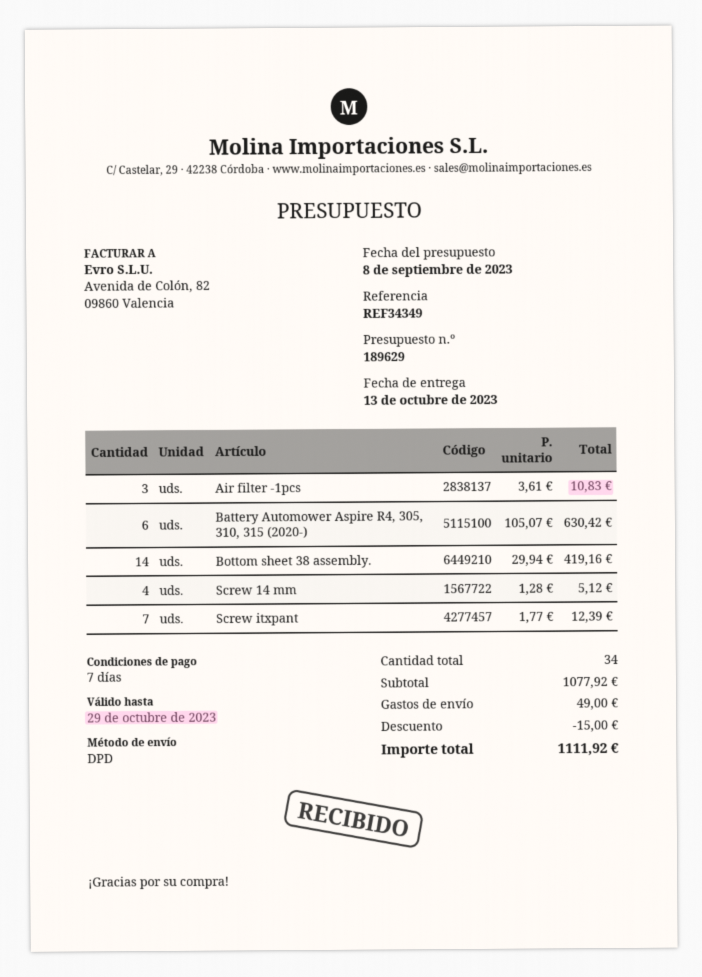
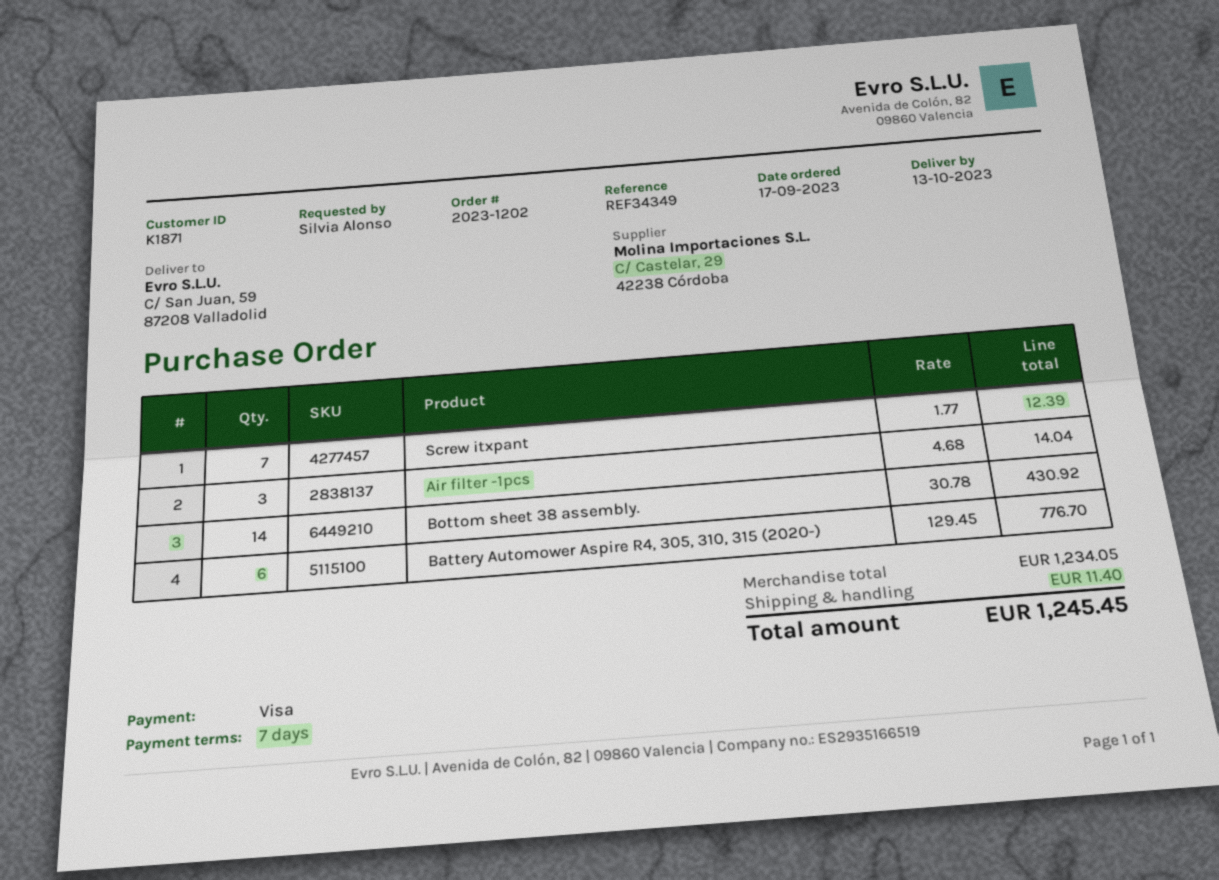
Air filter -1pcs: 3 x 3.61 = 10.83 -> 3 x 4.68 = 14.04
Battery Automower Aspire R4, 305, 310, 315 (2020-): 6 x 105.07 = 630.42 -> 6 x 129.45 = 776.70
Bottom sheet 38 assembly.: 14 x 29.94 = 419.16 -> 14 x 30.78 = 430.92
Screw 14 mm: 4 x 1.28 = 5.12 -> none
subtotal: 1077.92 -> 1234.05
discount: 15.00 -> none
shipping: 49.00 -> 11.40
total: 1111.92 -> 1245.45

